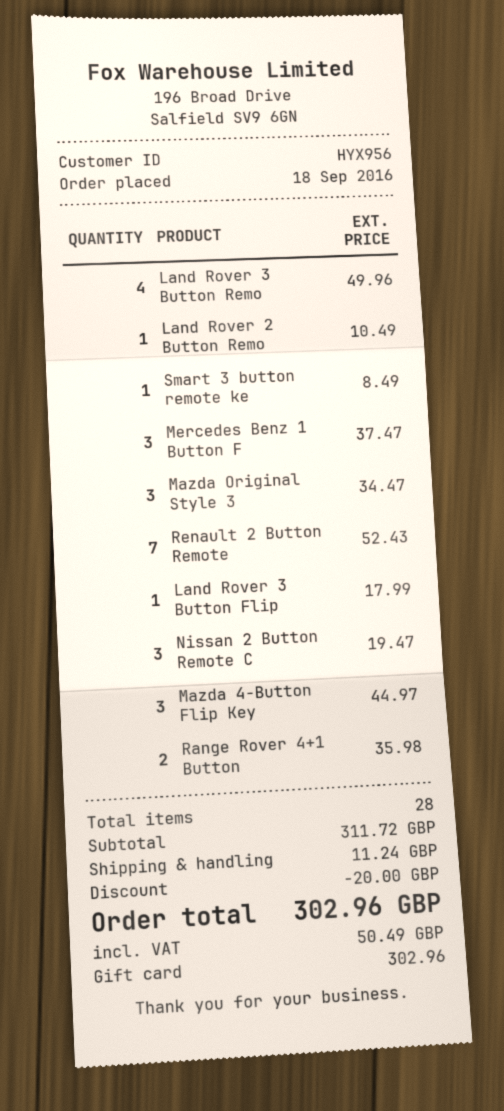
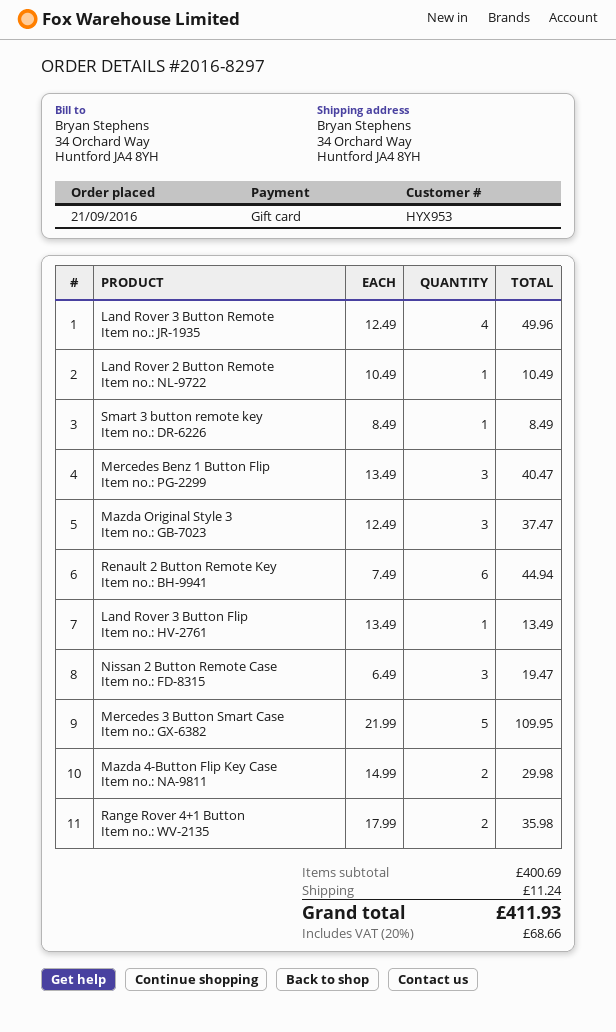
order date: 2016-09-18 -> 2016-09-21
customer number: HYX956 -> HYX953
Mercedes Benz 1 Button F: 3 for 37.47 -> 3 for 40.47
Mazda Original Style 3: 3 for 34.47 -> 3 for 37.47
Renault 2 Button Remote: 7 for 52.43 -> 6 for 44.94
Land Rover 3 Button Flip: 1 for 17.99 -> 1 for 13.49
Mazda 4-Button Flip Key: 3 for 44.97 -> 2 for 29.98
Mercedes 3 Button Smart Case: none -> 5 for 109.95
subtotal: 311.72 -> 400.69
discount: 20.00 -> none
tax: 50.49 -> 68.66
total: 302.96 -> 411.93

